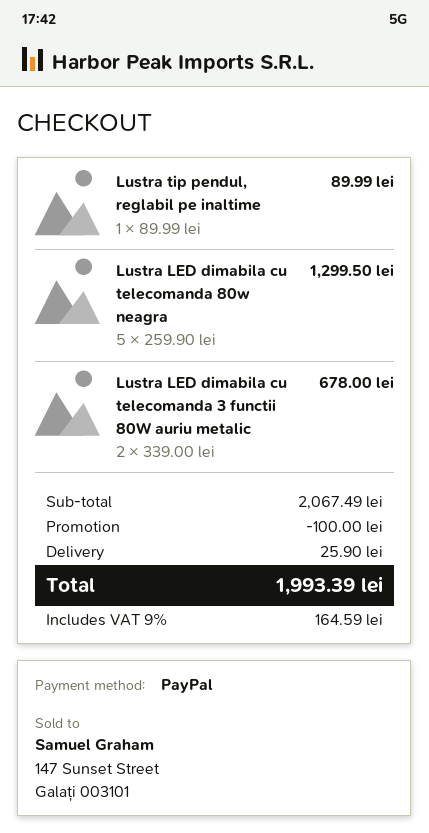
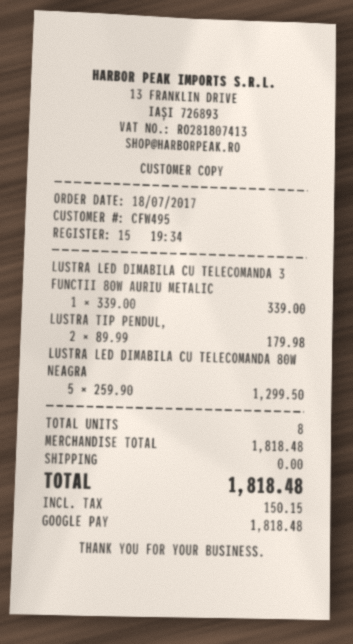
payment method: PayPal -> Google Pay
Lustra tip pendul, reglabil pe inaltime: 1 x 89.99 = 89.99 -> 2 x 89.99 = 179.98
Lustra LED dimabila cu telecomanda 3 functii 80W auriu metalic: 2 x 339.00 = 678.00 -> 1 x 339.00 = 339.00
subtotal: 2067.49 -> 1818.48
discount: 100.00 -> none
shipping: 25.90 -> 0.00
tax: 164.59 -> 150.15
total: 1993.39 -> 1818.48

